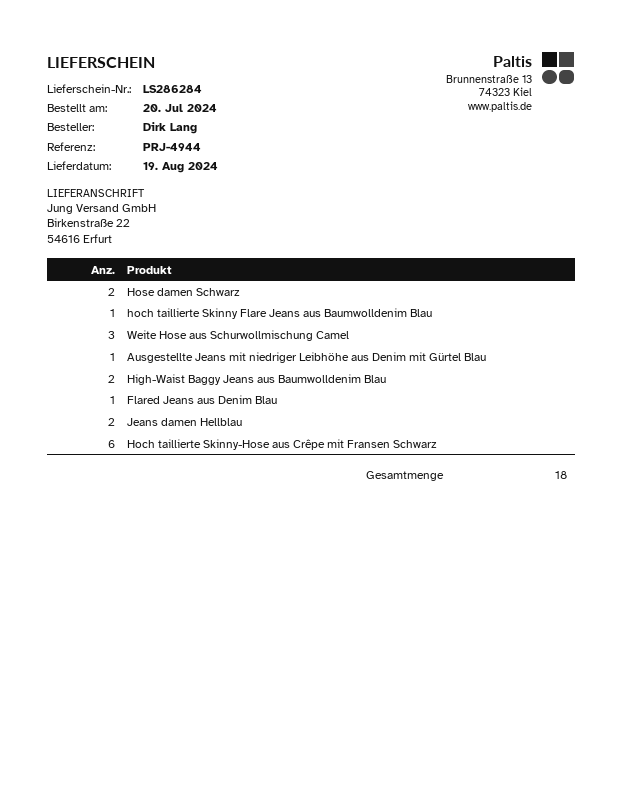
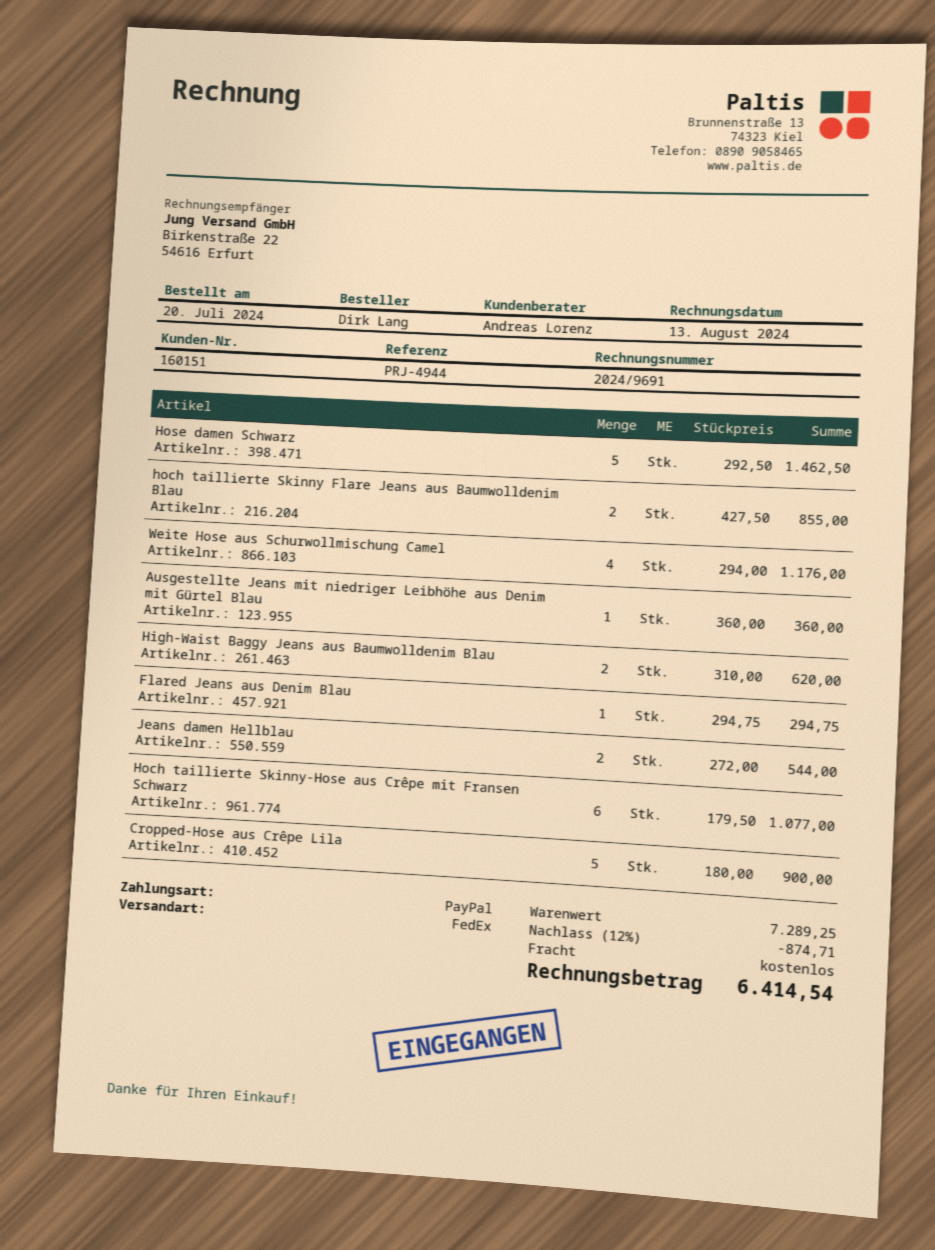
Hose damen Schwarz: 2 -> 5
hoch taillierte Skinny Flare Jeans aus Baumwolldenim Blau: 1 -> 2
Weite Hose aus Schurwollmischung Camel: 3 -> 4
Cropped-Hose aus Crêpe Lila: none -> 5

